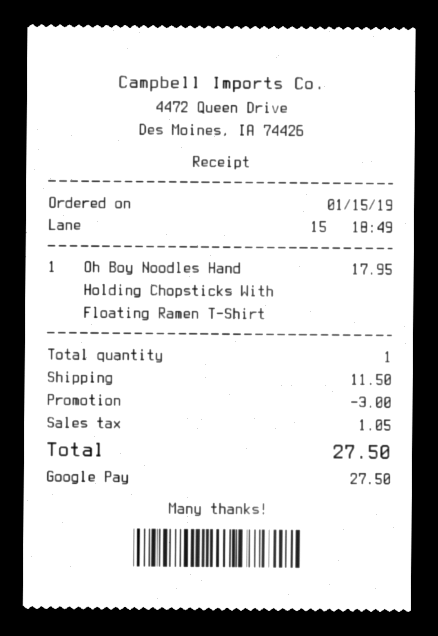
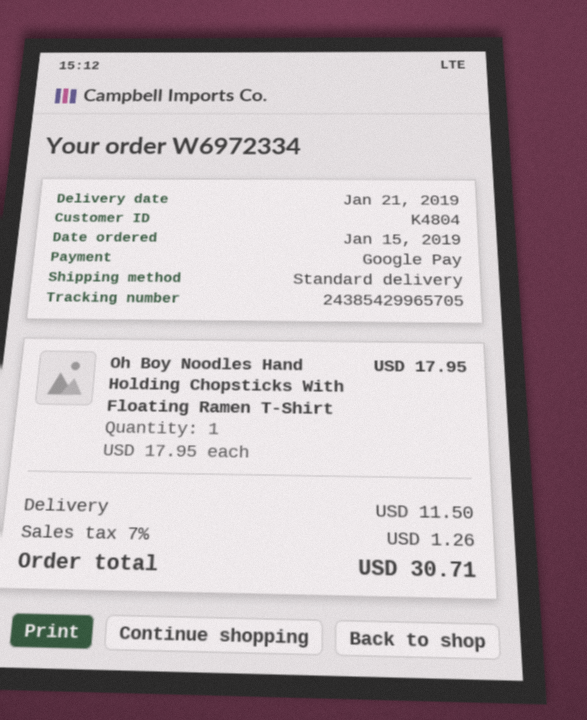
discount: 3.00 -> none
tax: 1.05 -> 1.26
total: 27.50 -> 30.71

